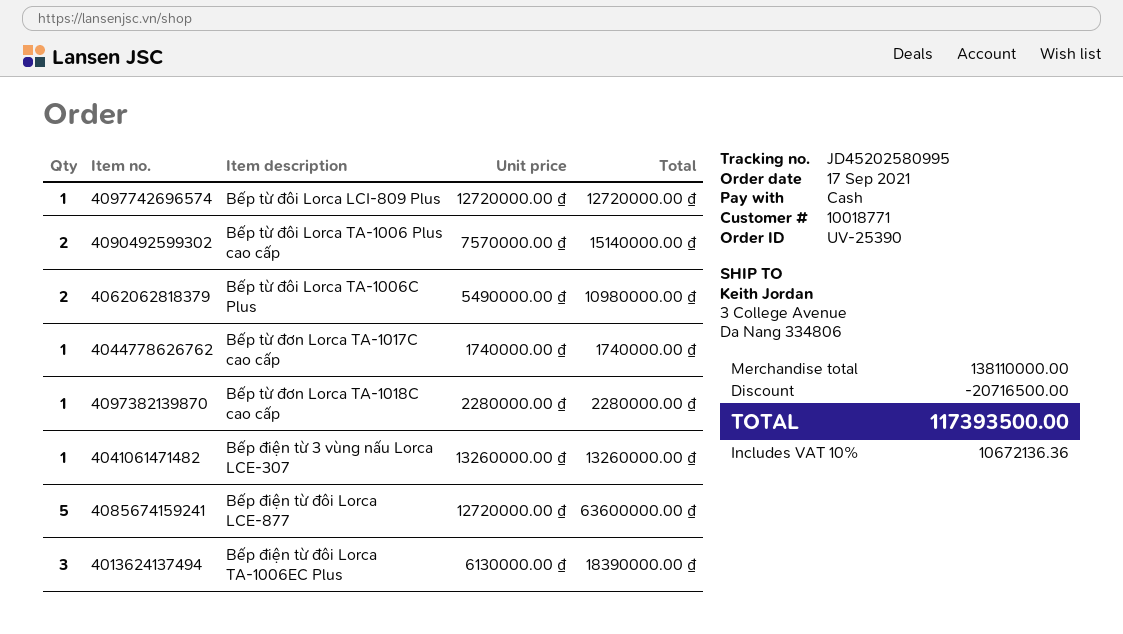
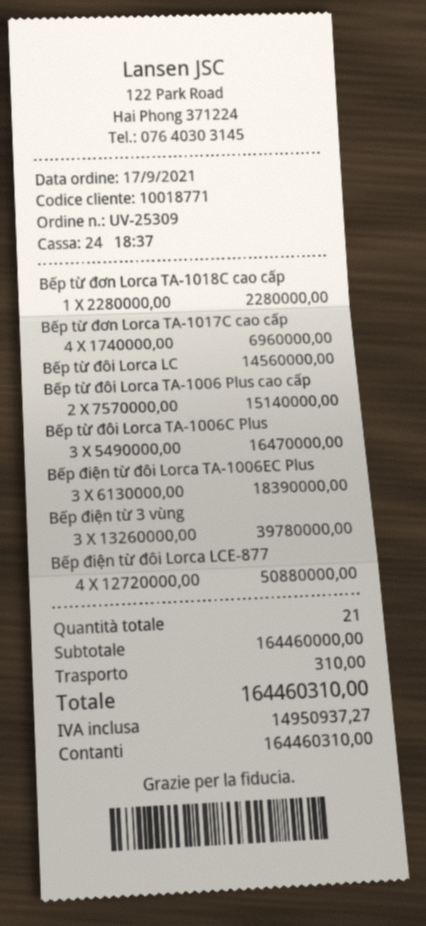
order number: UV-25390 -> UV-25309
Bếp từ đôi Lorca LCI-809 Plus: 1 x 12720000.00 = 12720000.00 -> 1 x 14560000.00 = 14560000.00
Bếp từ đôi Lorca TA-1006C Plus: 2 x 5490000.00 = 10980000.00 -> 3 x 5490000.00 = 16470000.00
Bếp từ đơn Lorca TA-1017C cao cấp: 1 x 1740000.00 = 1740000.00 -> 4 x 1740000.00 = 6960000.00
Bếp điện từ 3 vùng nấu Lorca LCE-307: 1 x 13260000.00 = 13260000.00 -> 3 x 13260000.00 = 39780000.00
Bếp điện từ đôi Lorca LCE-877: 5 x 12720000.00 = 63600000.00 -> 4 x 12720000.00 = 50880000.00
subtotal: 138110000.00 -> 164460000.00
discount: 20716500.00 -> none
shipping: none -> 310.00
tax: 10672136.36 -> 14950937.27
total: 117393500.00 -> 164460310.00

